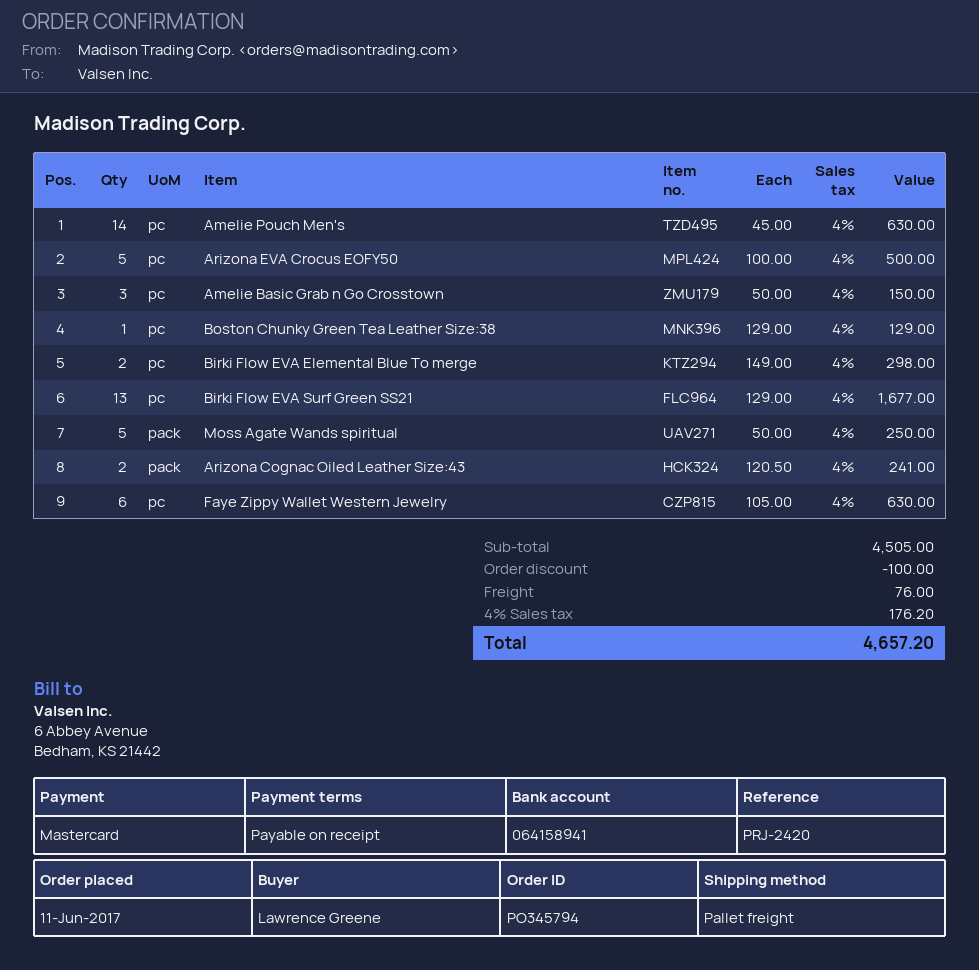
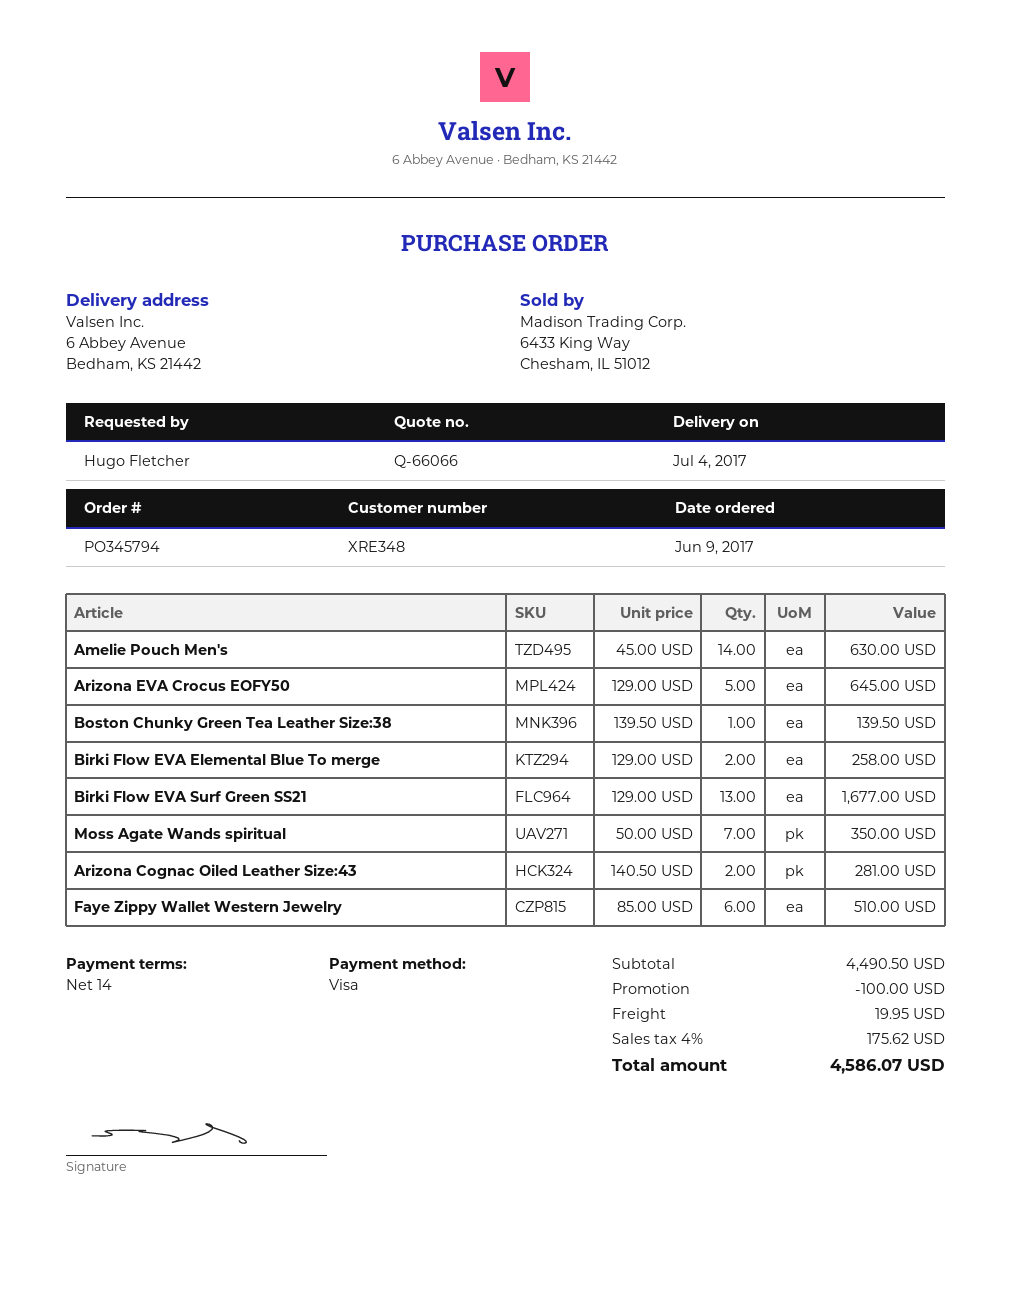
order date: 2017-06-11 -> 2017-06-09
payment terms: on receipt -> 14 days
ordered by: Lawrence Greene -> Hugo Fletcher
payment method: Mastercard -> Visa
Arizona EVA Crocus EOFY50: 5 x 100.00 = 500.00 -> 5 x 129.00 = 645.00
Amelie Basic Grab n Go Crosstown: 3 x 50.00 = 150.00 -> none
Boston Chunky Green Tea Leather Size:38: 1 x 129.00 = 129.00 -> 1 x 139.50 = 139.50
Birki Flow EVA Elemental Blue To merge: 2 x 149.00 = 298.00 -> 2 x 129.00 = 258.00
Moss Agate Wands spiritual: 5 x 50.00 = 250.00 -> 7 x 50.00 = 350.00
Arizona Cognac Oiled Leather Size:43: 2 x 120.50 = 241.00 -> 2 x 140.50 = 281.00
Faye Zippy Wallet Western Jewelry: 6 x 105.00 = 630.00 -> 6 x 85.00 = 510.00
subtotal: 4505.00 -> 4490.50
shipping: 76.00 -> 19.95
tax: 4% = 176.20 -> 4% = 175.62
total: 4657.20 -> 4586.07

